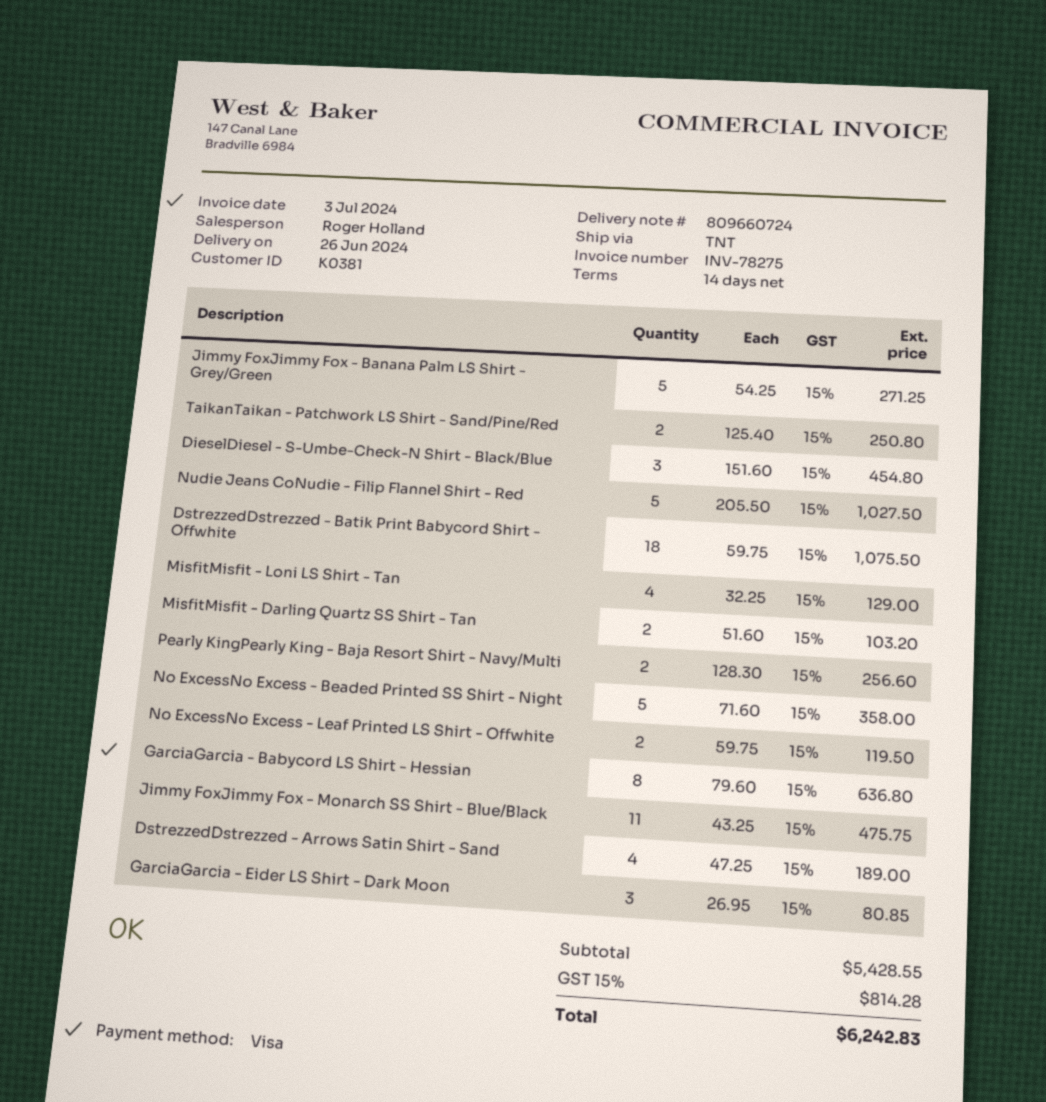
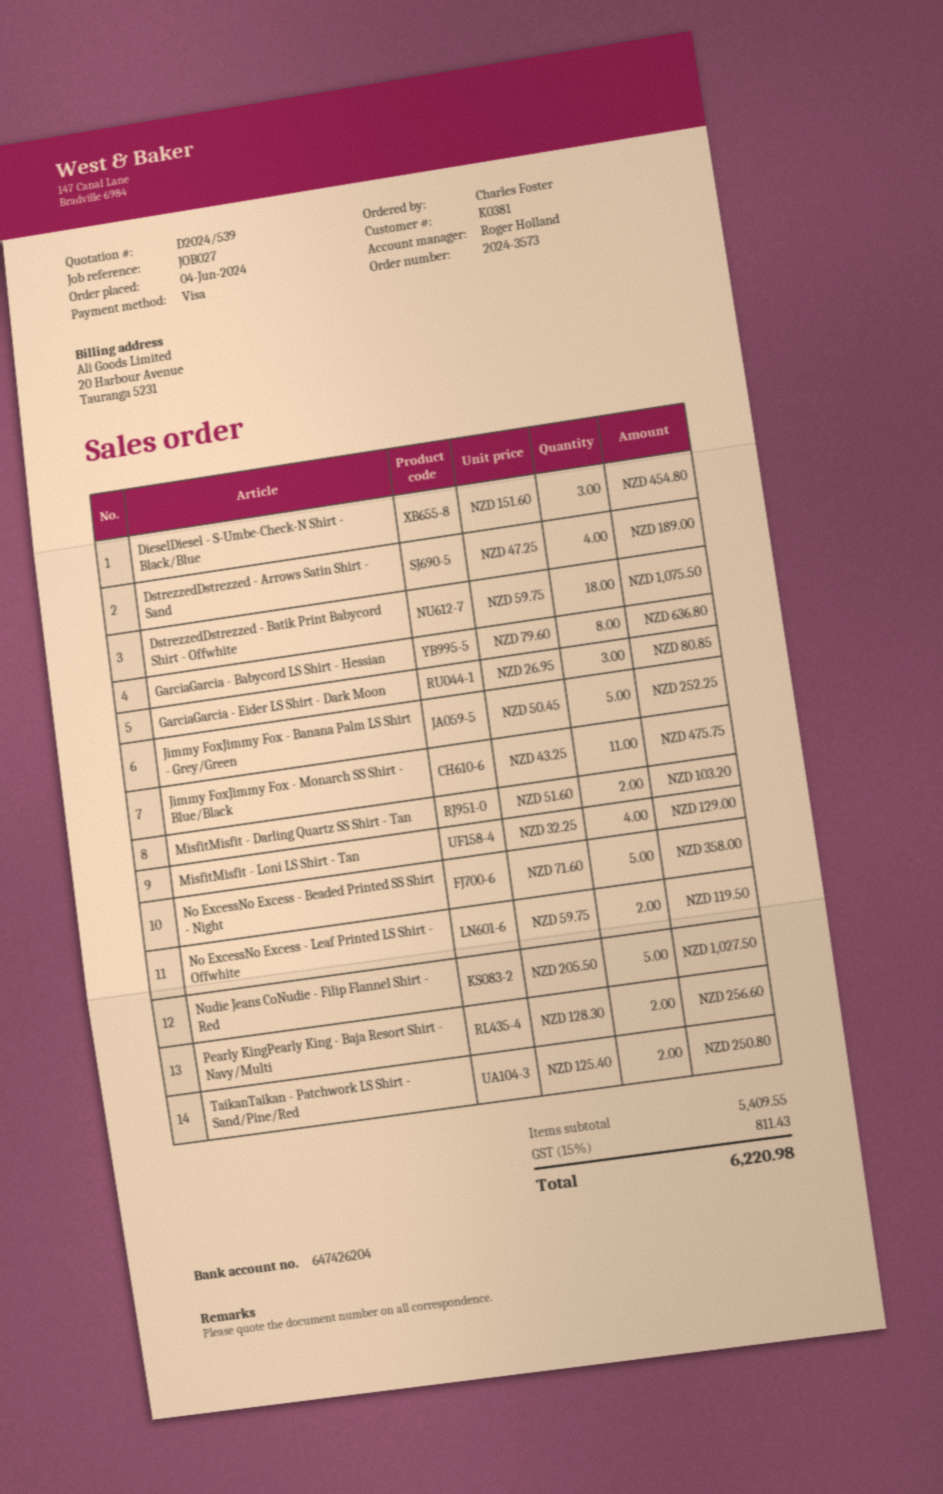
Jimmy FoxJimmy Fox - Banana Palm LS Shirt - Grey/Green: 5 x 54.25 = 271.25 -> 5 x 50.45 = 252.25
subtotal: 5428.55 -> 5409.55
tax: 15% = 814.28 -> 15% = 811.43
total: 6242.83 -> 6220.98

